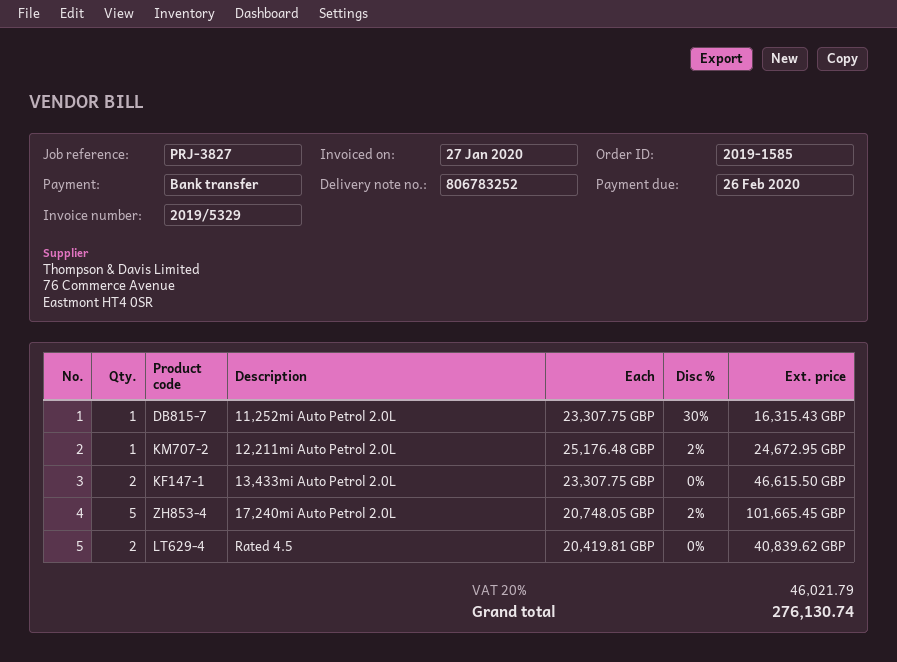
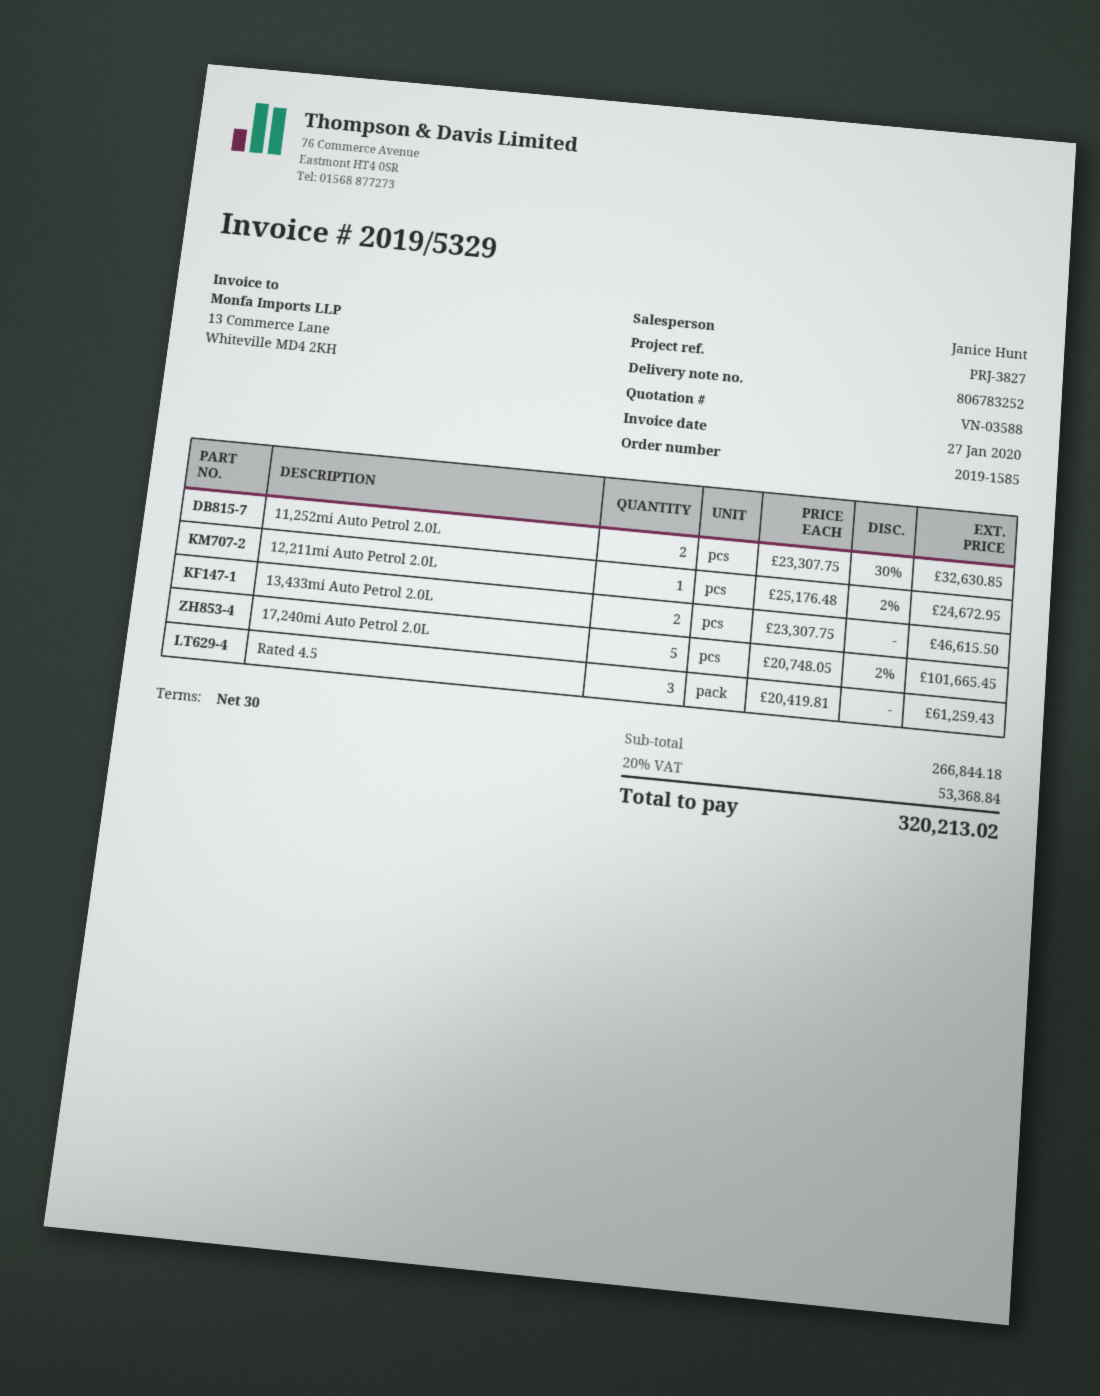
11,252mi Auto Petrol 2.0L: 1 x 23307.75 - 30% = 16315.43 -> 2 x 23307.75 - 30% = 32630.85
Rated 4.5: 2 x 20419.81 = 40839.62 -> 3 x 20419.81 = 61259.43
tax: 20% = 46021.79 -> 20% = 53368.84
total: 276130.74 -> 320213.02

